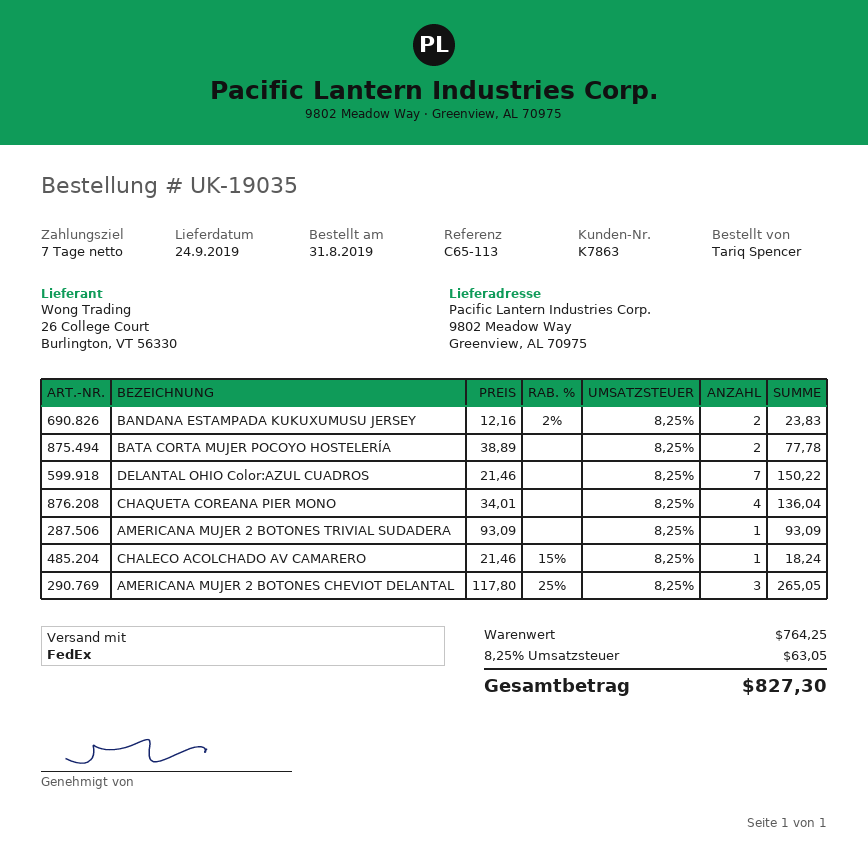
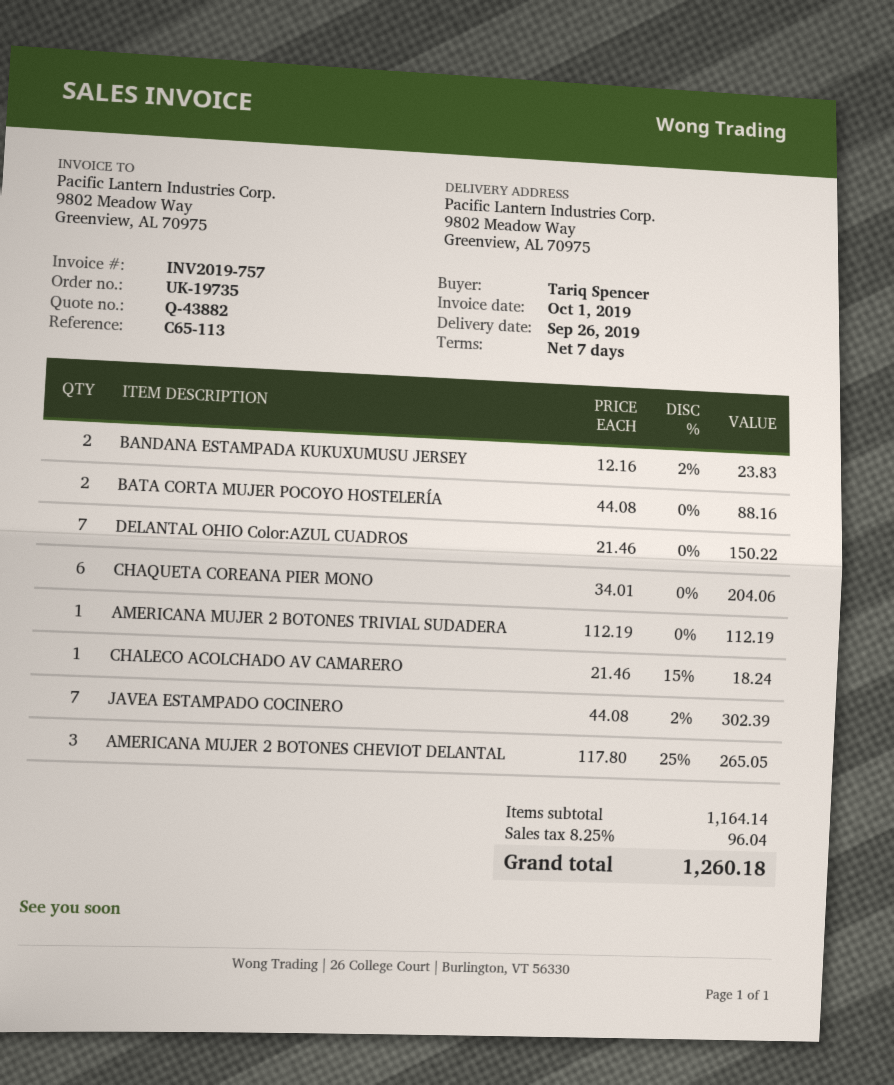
order number: UK-19035 -> UK-19735
delivery date: 2019-09-24 -> 2019-09-26
BATA CORTA MUJER POCOYO HOSTELERÍA: 2 x 38.89 = 77.78 -> 2 x 44.08 = 88.16
CHAQUETA COREANA PIER MONO: 4 x 34.01 = 136.04 -> 6 x 34.01 = 204.06
AMERICANA MUJER 2 BOTONES TRIVIAL SUDADERA: 1 x 93.09 = 93.09 -> 1 x 112.19 = 112.19
JAVEA ESTAMPADO COCINERO: none -> 7 x 44.08 - 2% = 302.39
subtotal: 764.25 -> 1164.14
tax: 8.25% = 63.05 -> 8.25% = 96.04
total: 827.30 -> 1260.18

